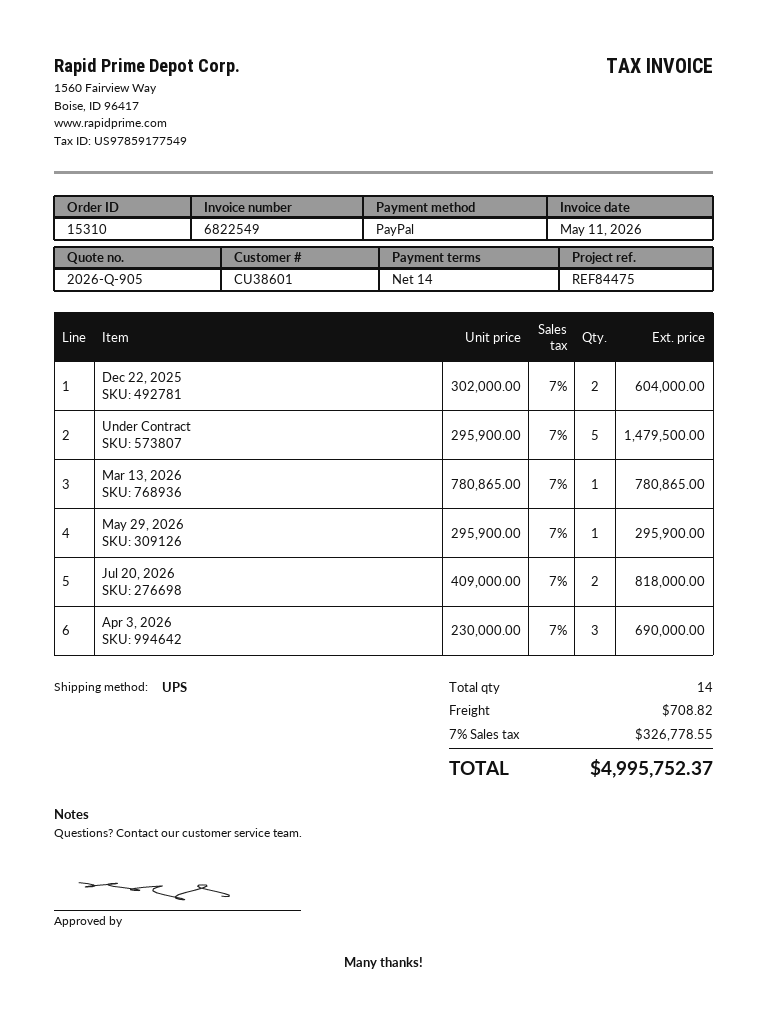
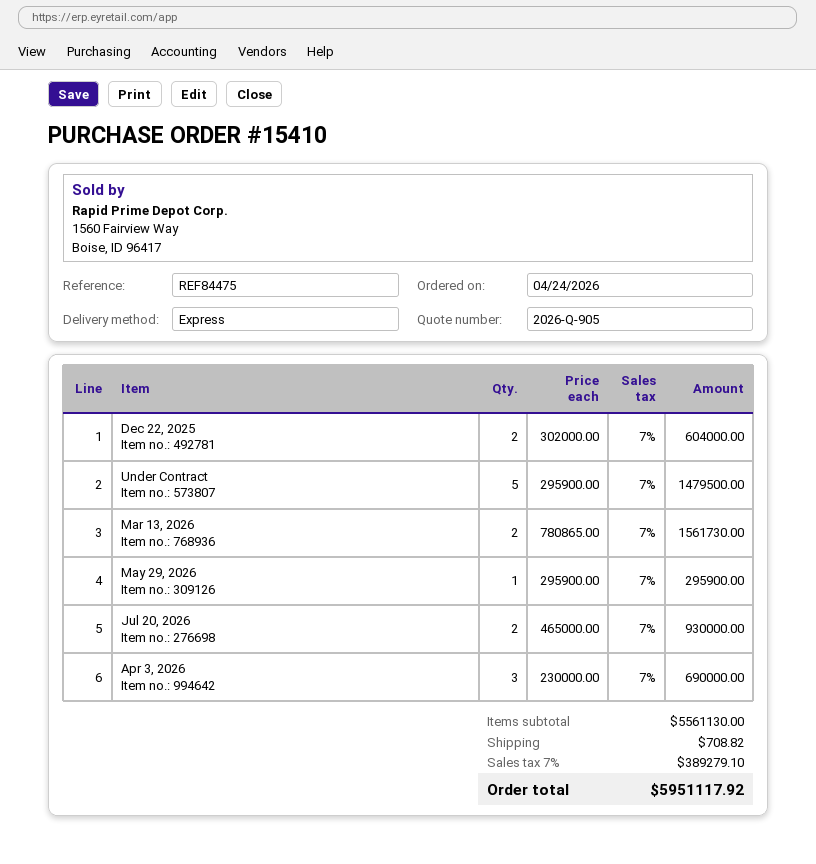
order number: 15310 -> 15410
shipping method: UPS -> express
Mar 13, 2026: 1 x 780865.00 = 780865.00 -> 2 x 780865.00 = 1561730.00
Jul 20, 2026: 2 x 409000.00 = 818000.00 -> 2 x 465000.00 = 930000.00
tax: 7% = 326778.55 -> 7% = 389279.10
total: 4995752.37 -> 5951117.92

